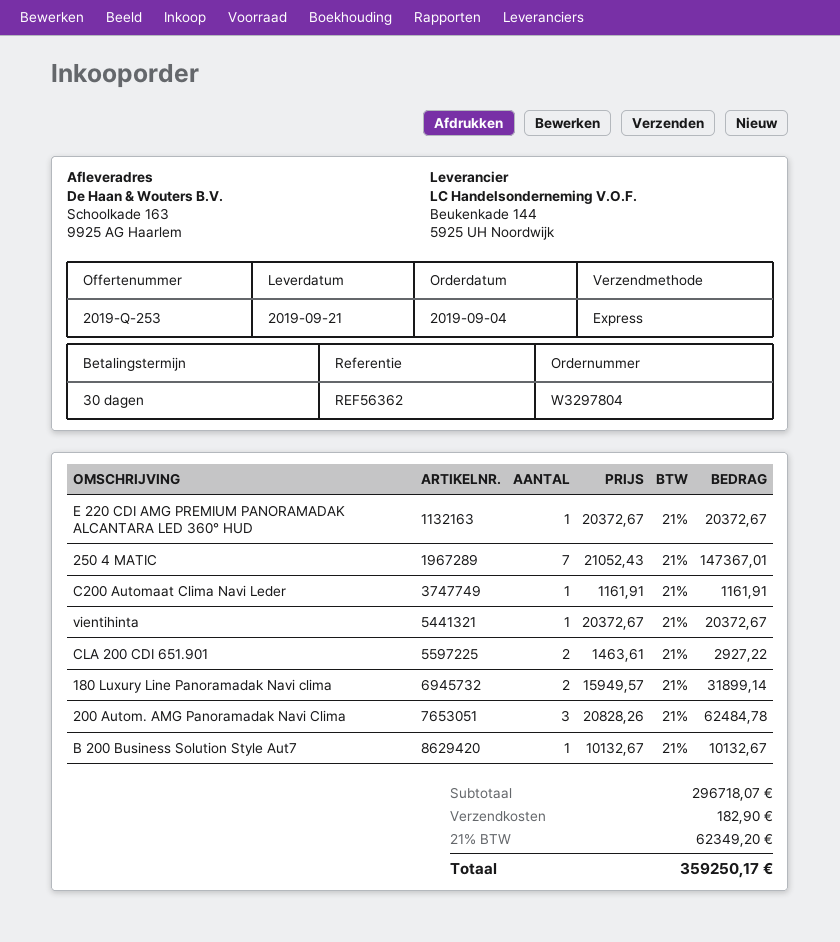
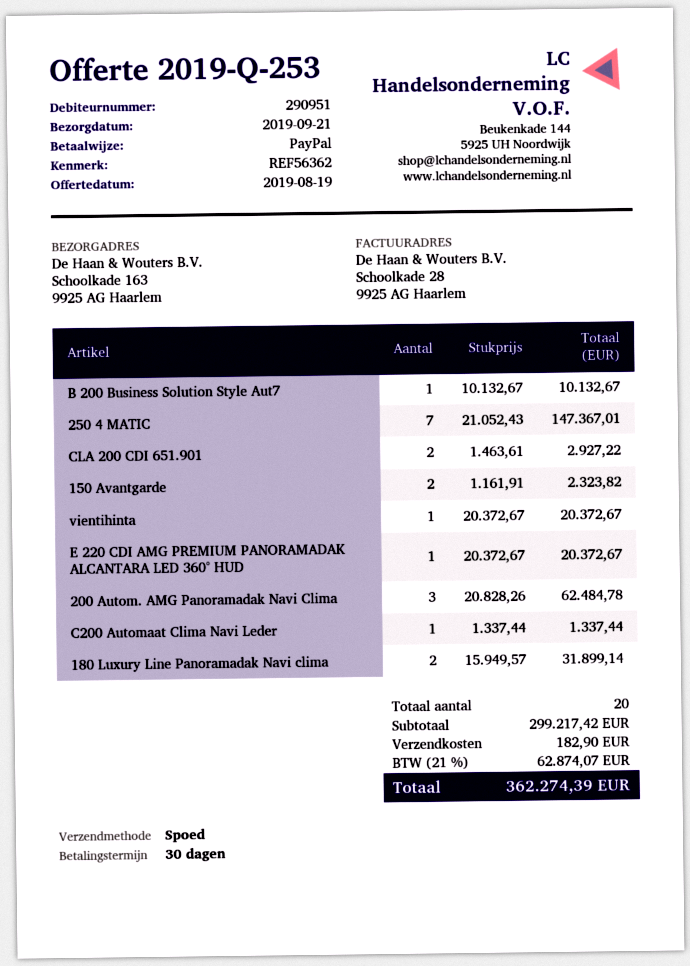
C200 Automaat Clima Navi Leder: 1 x 1161.91 = 1161.91 -> 1 x 1337.44 = 1337.44
150 Avantgarde: none -> 2 x 1161.91 = 2323.82
subtotal: 296718.07 -> 299217.42
tax: 21% = 62349.20 -> 21% = 62874.07
total: 359250.17 -> 362274.39

